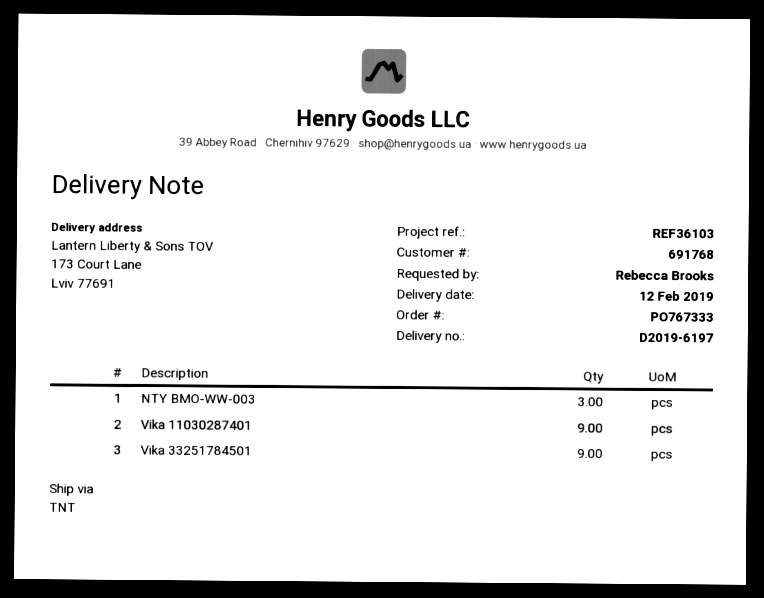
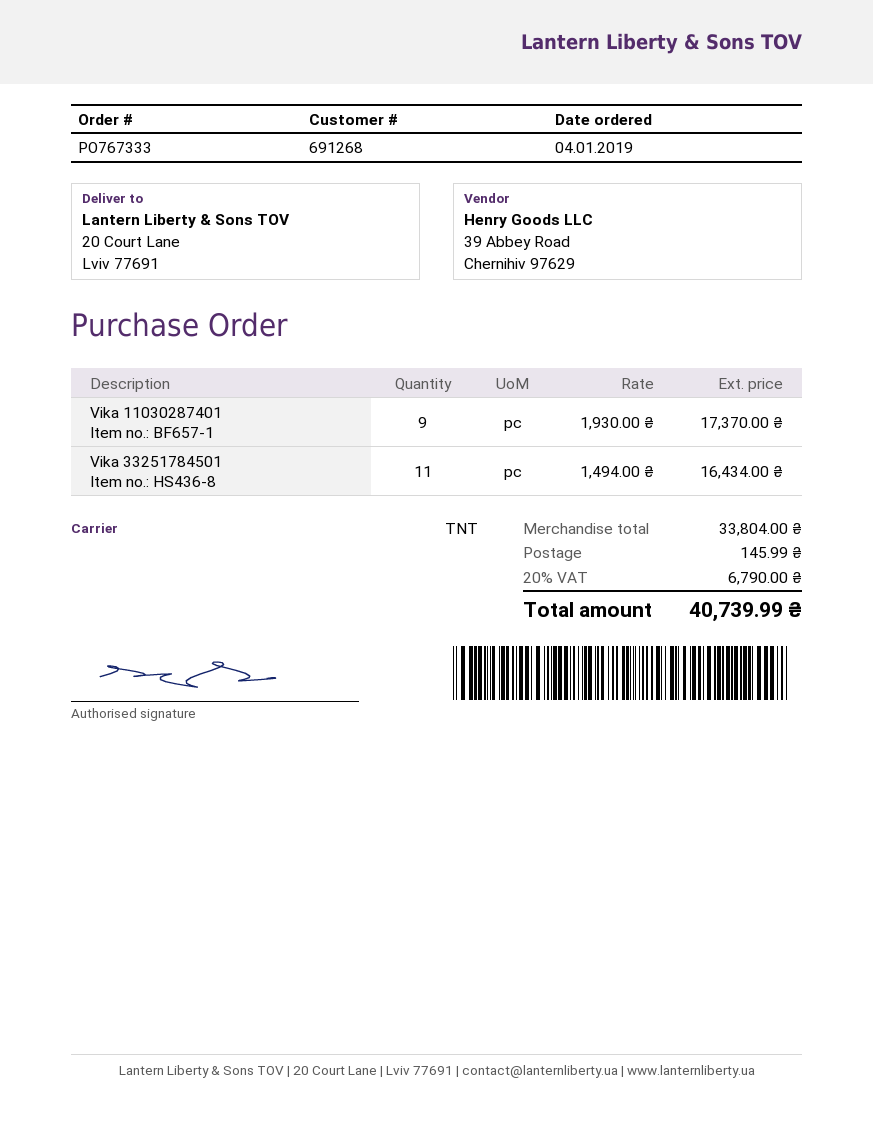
customer number: 691768 -> 691268
ship to: 173 Court Lane, Lviv 77691 -> 20 Court Lane, Lviv 77691
NTY BMO-WW-003: 3 -> none
Vika 33251784501: 9 -> 11

